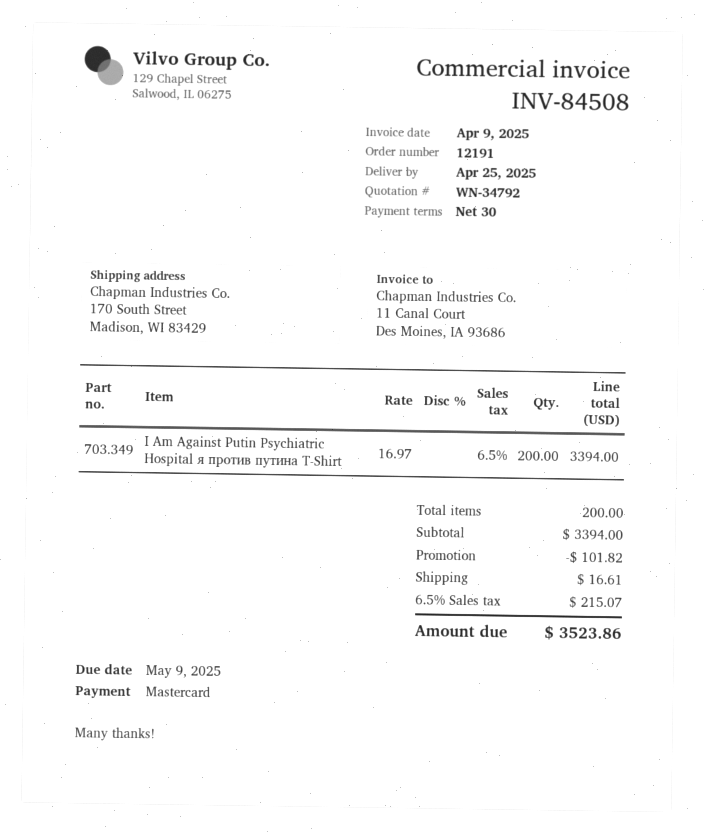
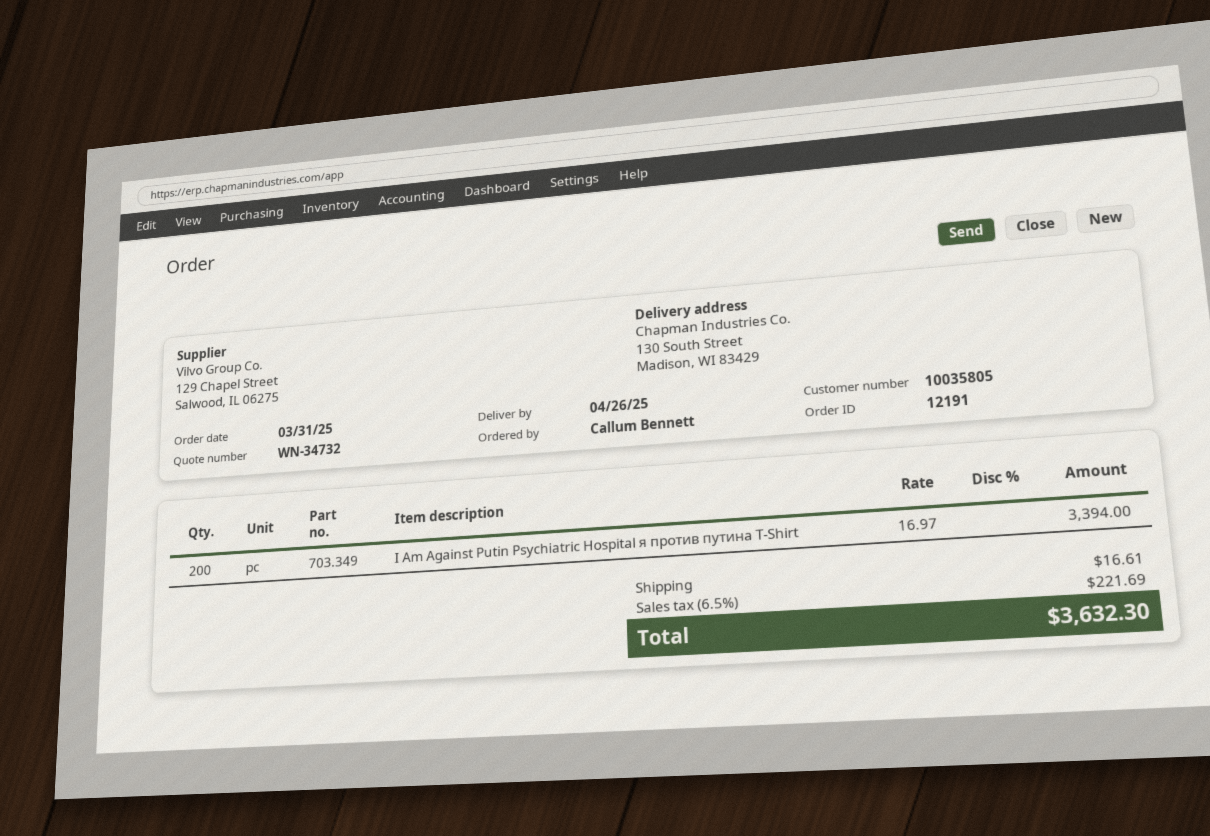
quote number: WN-34792 -> WN-34732
delivery date: 2025-04-25 -> 2025-04-26
ship to: 170 South Street, Madison, WI 83429 -> 130 South Street, Madison, WI 83429
discount: 101.82 -> none
tax: 6.5% = 215.07 -> 6.5% = 221.69
total: 3523.86 -> 3632.30

